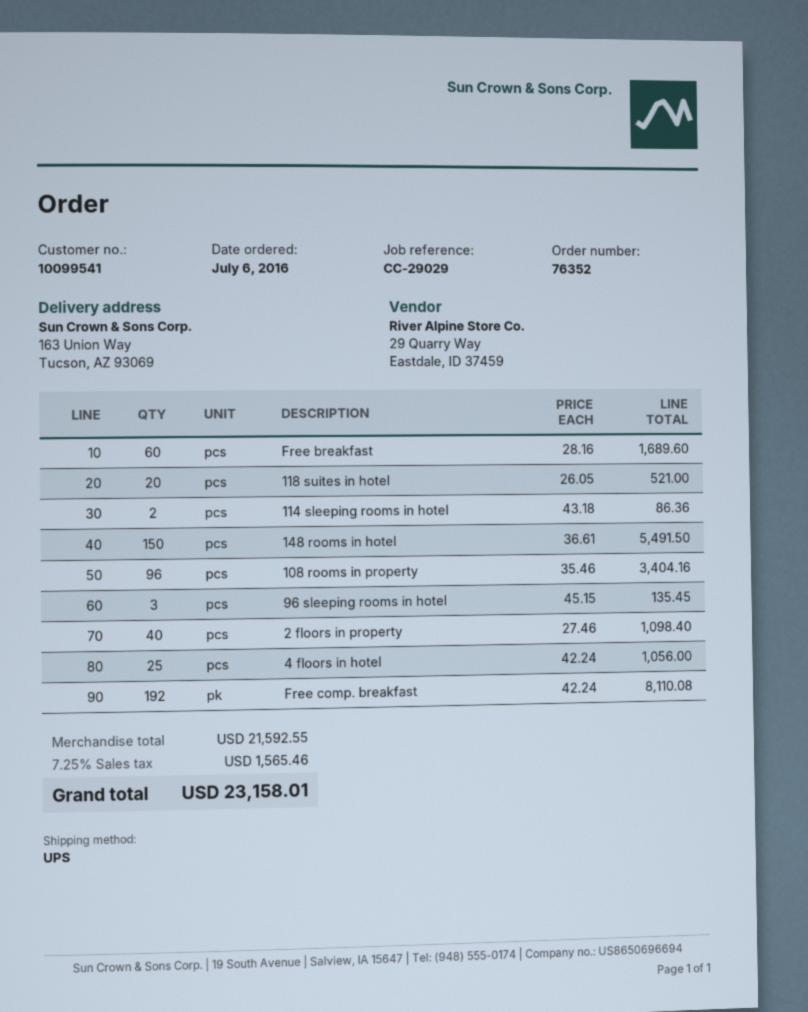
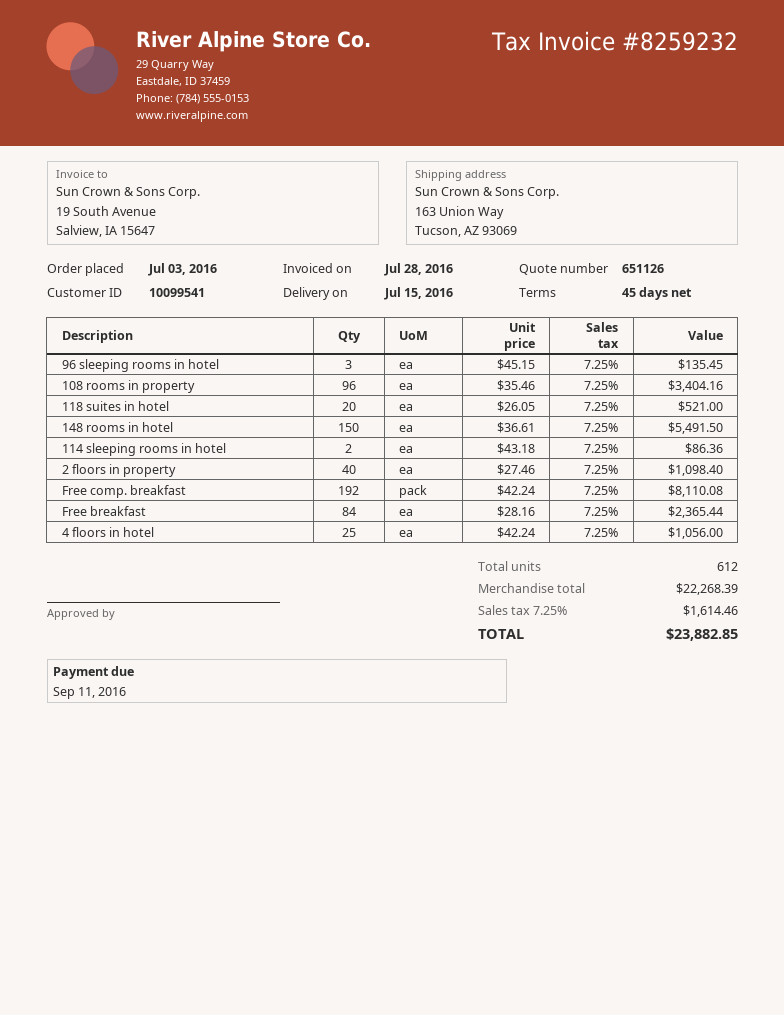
order date: 2016-07-06 -> 2016-07-03
Free breakfast: 60 x 28.16 = 1689.60 -> 84 x 28.16 = 2365.44
subtotal: 21592.55 -> 22268.39
tax: 7.25% = 1565.46 -> 7.25% = 1614.46
total: 23158.01 -> 23882.85

